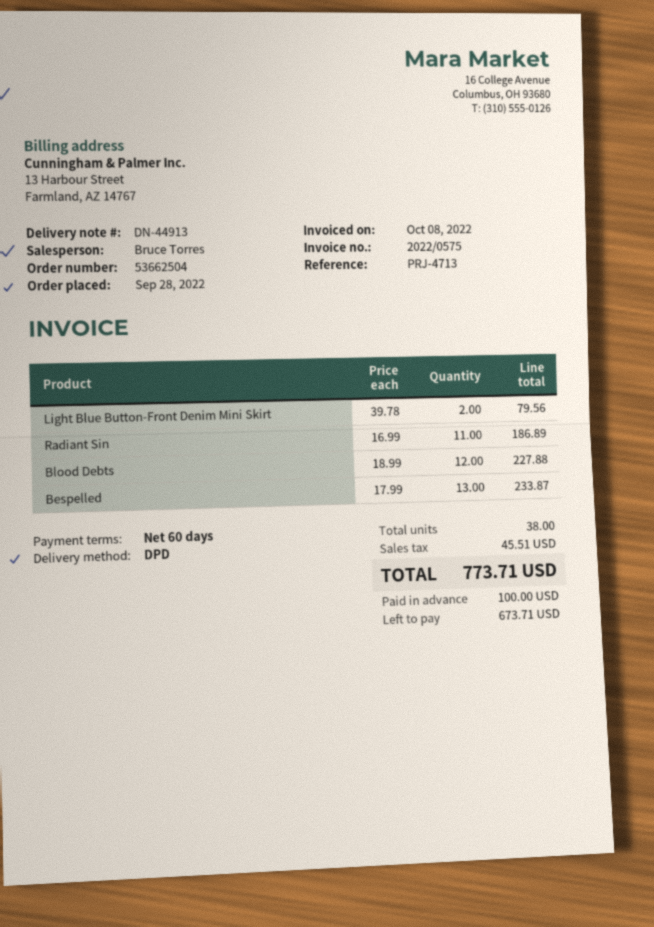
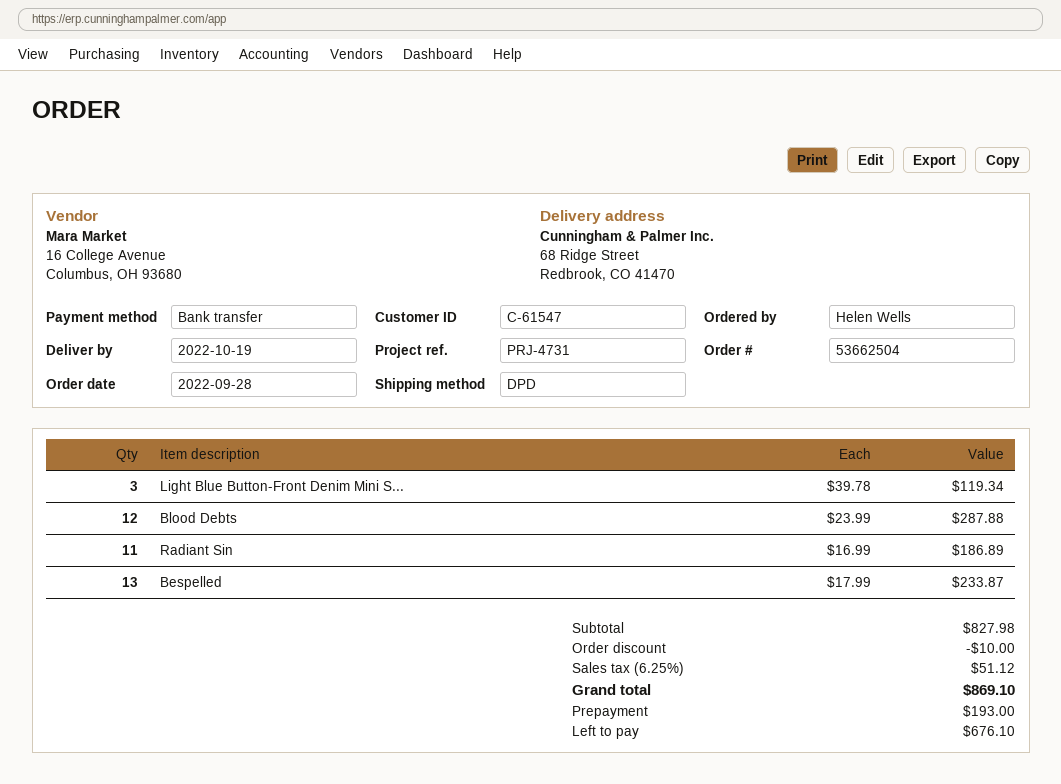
reference: PRJ-4713 -> PRJ-4731
Light Blue Button-Front Denim Mini Skirt: 2 x 39.78 = 79.56 -> 3 x 39.78 = 119.34
Blood Debts: 12 x 18.99 = 227.88 -> 12 x 23.99 = 287.88
discount: none -> 10.00
tax: 45.51 -> 51.12
total: 773.71 -> 869.10
deposit: 100.00 -> 193.00
balance: 673.71 -> 676.10

